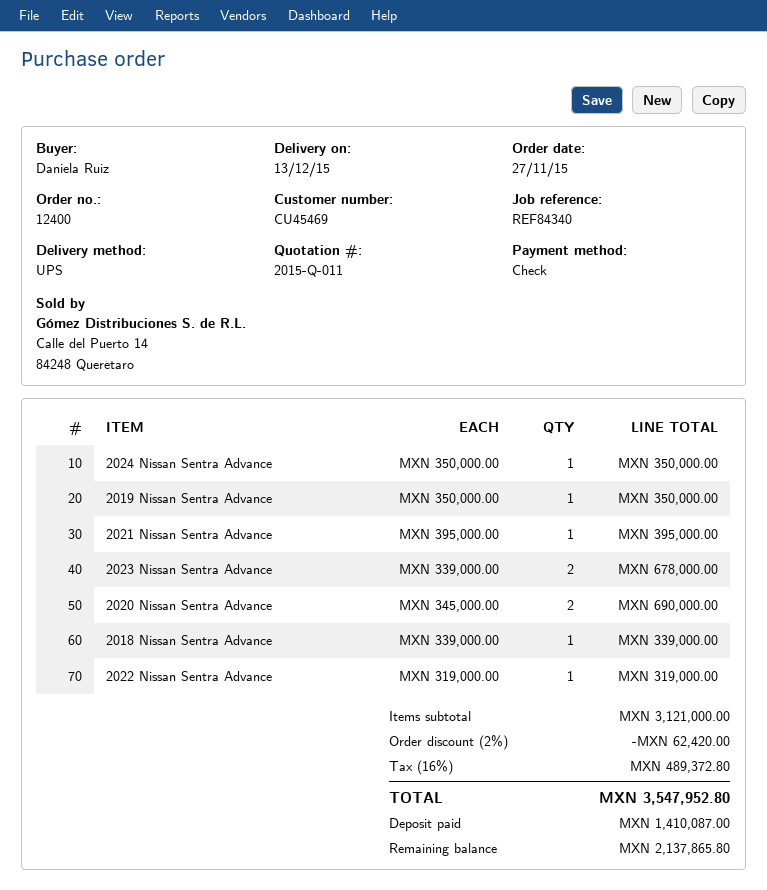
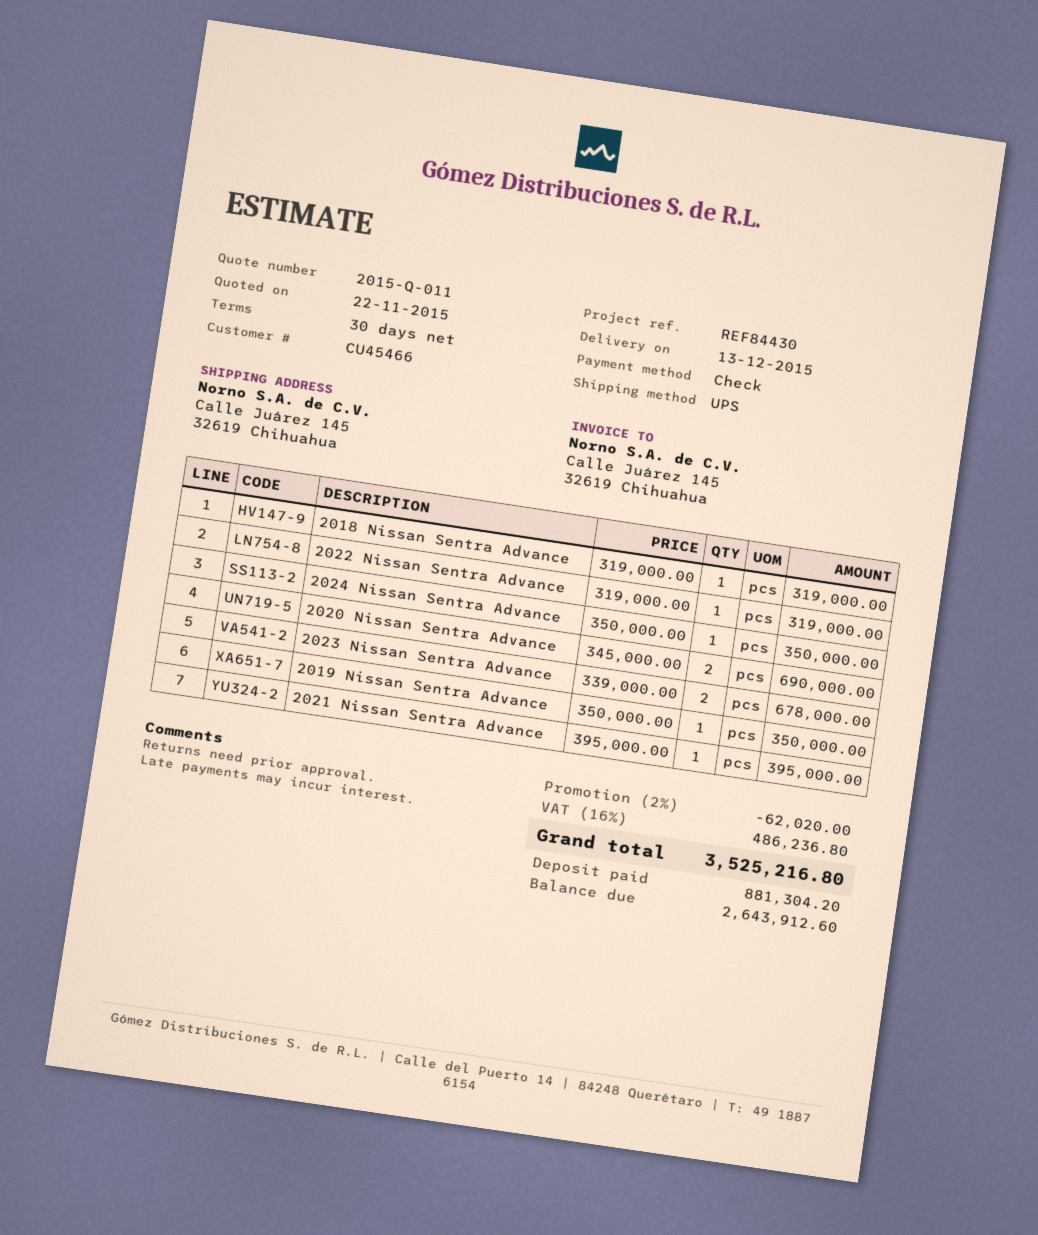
customer number: CU45469 -> CU45466
reference: REF84340 -> REF84430
2018 Nissan Sentra Advance: 1 x 339000.00 = 339000.00 -> 1 x 319000.00 = 319000.00
discount: 2% = 62420.00 -> 2% = 62020.00
tax: 16% = 489372.80 -> 16% = 486236.80
total: 3547952.80 -> 3525216.80
deposit: 1410087.00 -> 881304.20
balance: 2137865.80 -> 2643912.60

